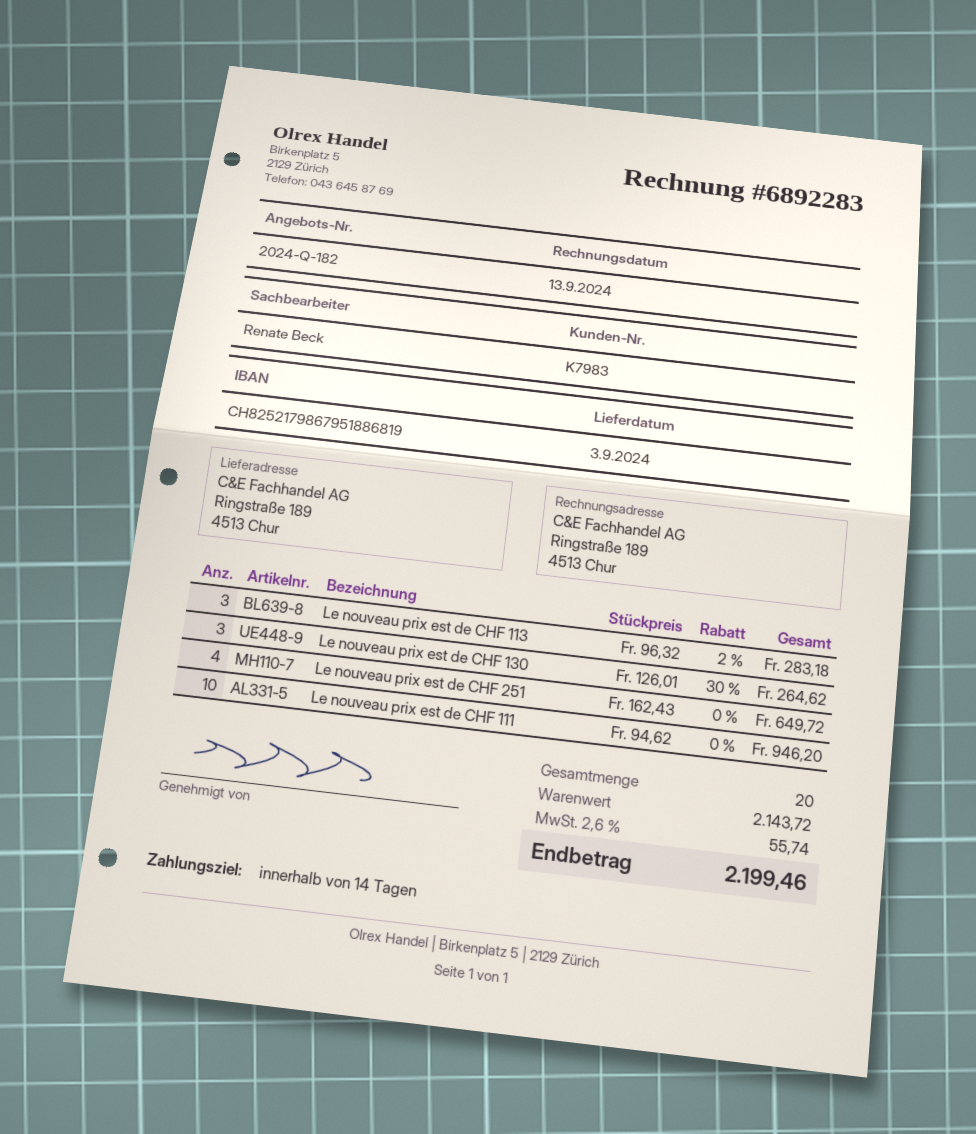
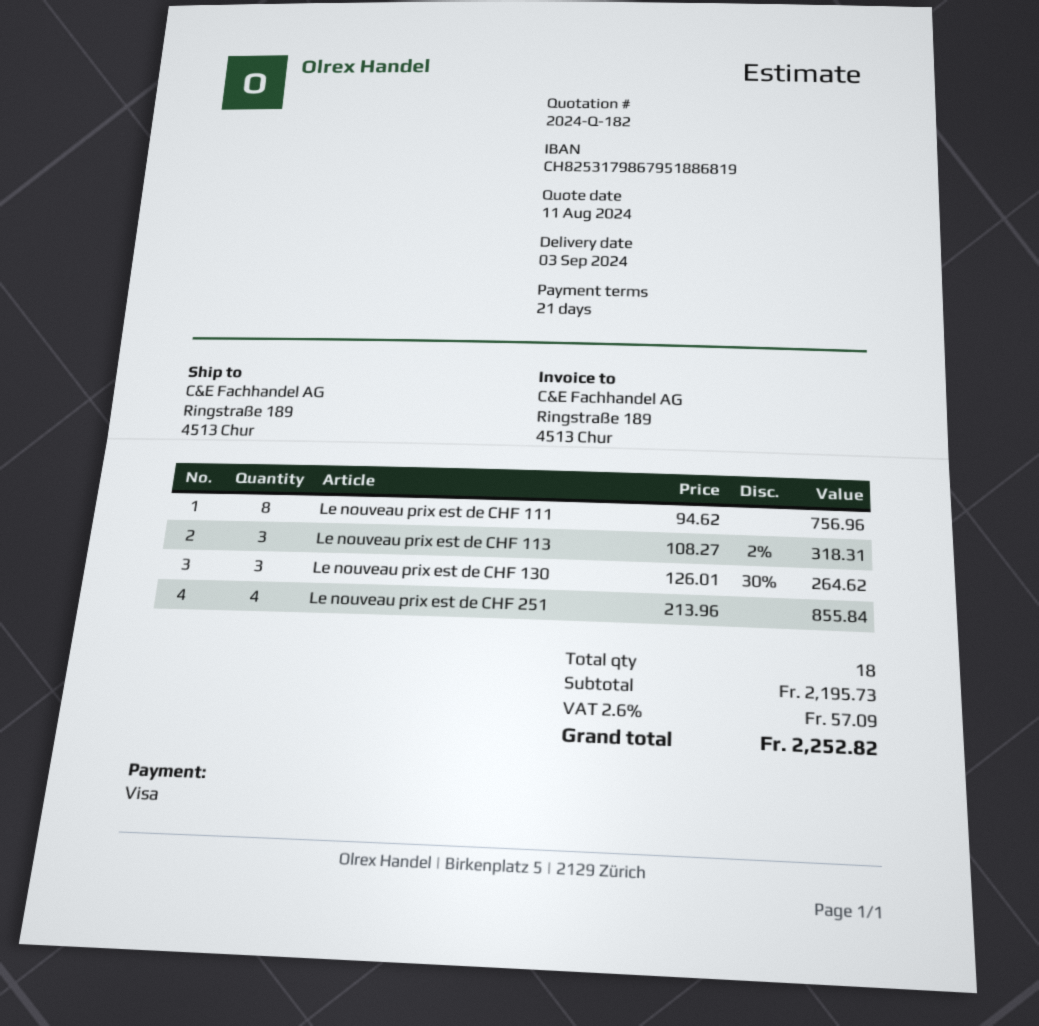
payment terms: 14 days -> 21 days
bank account: CH8252179867951886819 -> CH8253179867951886819
Le nouveau prix est de CHF 113: 3 x 96.32 - 2% = 283.18 -> 3 x 108.27 - 2% = 318.31
Le nouveau prix est de CHF 251: 4 x 162.43 = 649.72 -> 4 x 213.96 = 855.84
Le nouveau prix est de CHF 111: 10 x 94.62 = 946.20 -> 8 x 94.62 = 756.96
total quantity: 20 -> 18
subtotal: 2143.72 -> 2195.73
tax: 2.6% = 55.74 -> 2.6% = 57.09
total: 2199.46 -> 2252.82

